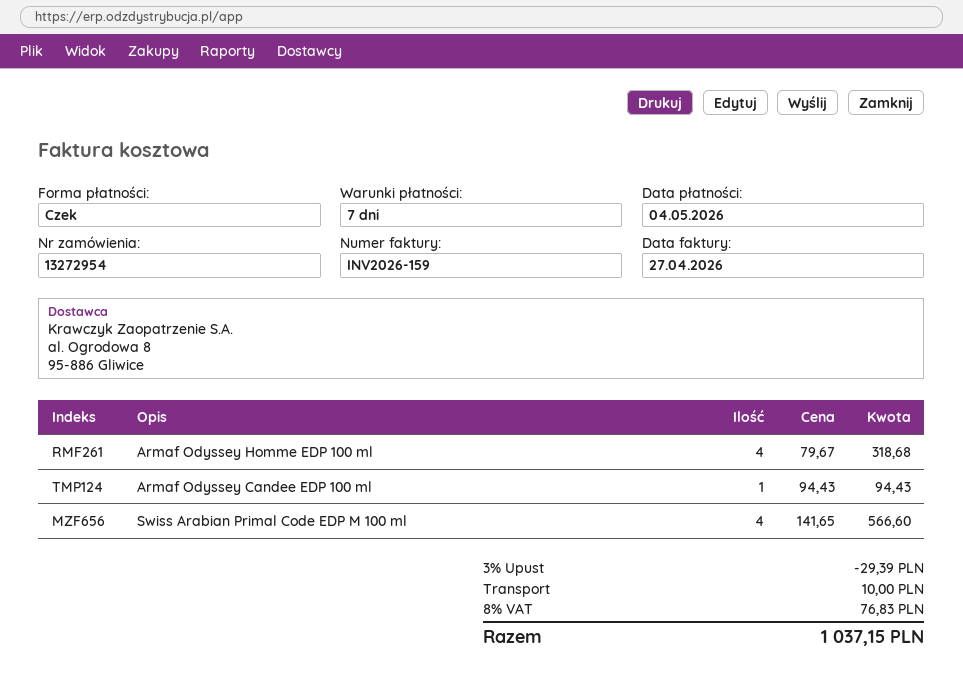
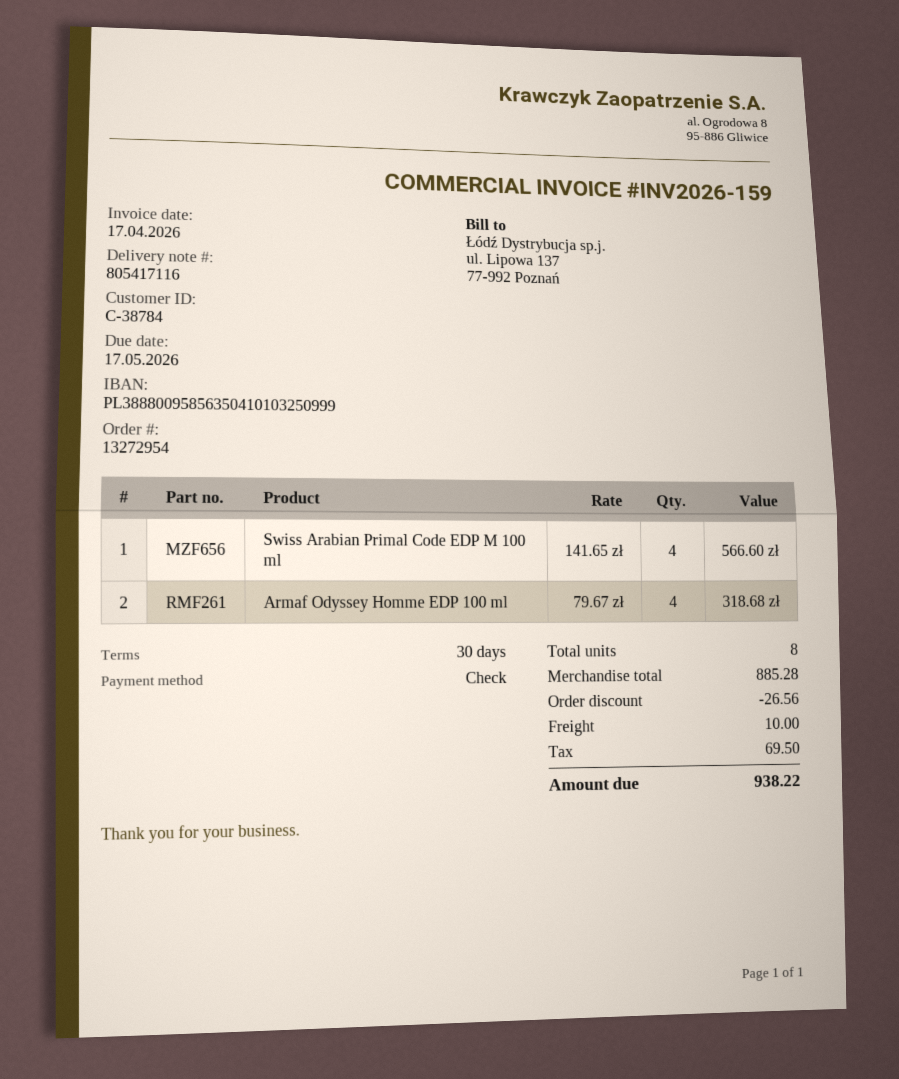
invoice date: 2026-04-27 -> 2026-04-17
payment terms: 7 days -> 30 days
due date: 2026-05-04 -> 2026-05-17
Armaf Odyssey Candee EDP 100 ml: 1 x 94.43 = 94.43 -> none
discount: 29.39 -> 26.56
tax: 76.83 -> 69.50
total: 1037.15 -> 938.22

